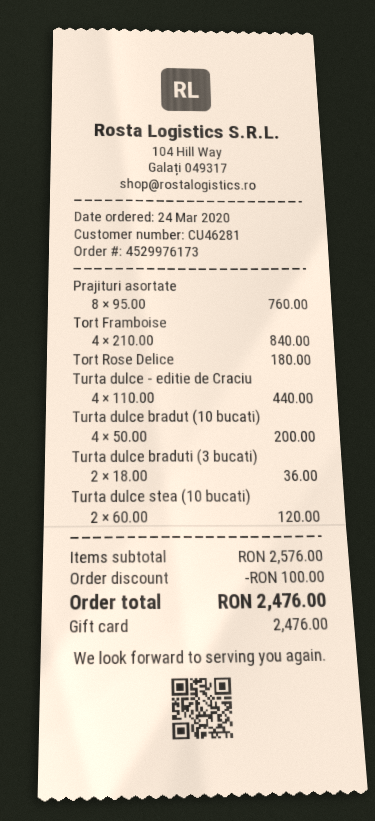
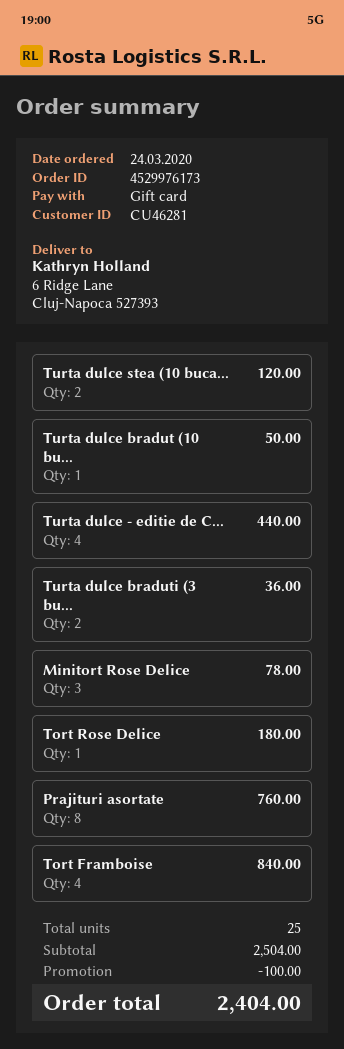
Turta dulce bradut (10 bucati): 4 for 200.00 -> 1 for 50.00
Minitort Rose Delice: none -> 3 for 78.00
subtotal: 2576.00 -> 2504.00
total: 2476.00 -> 2404.00

